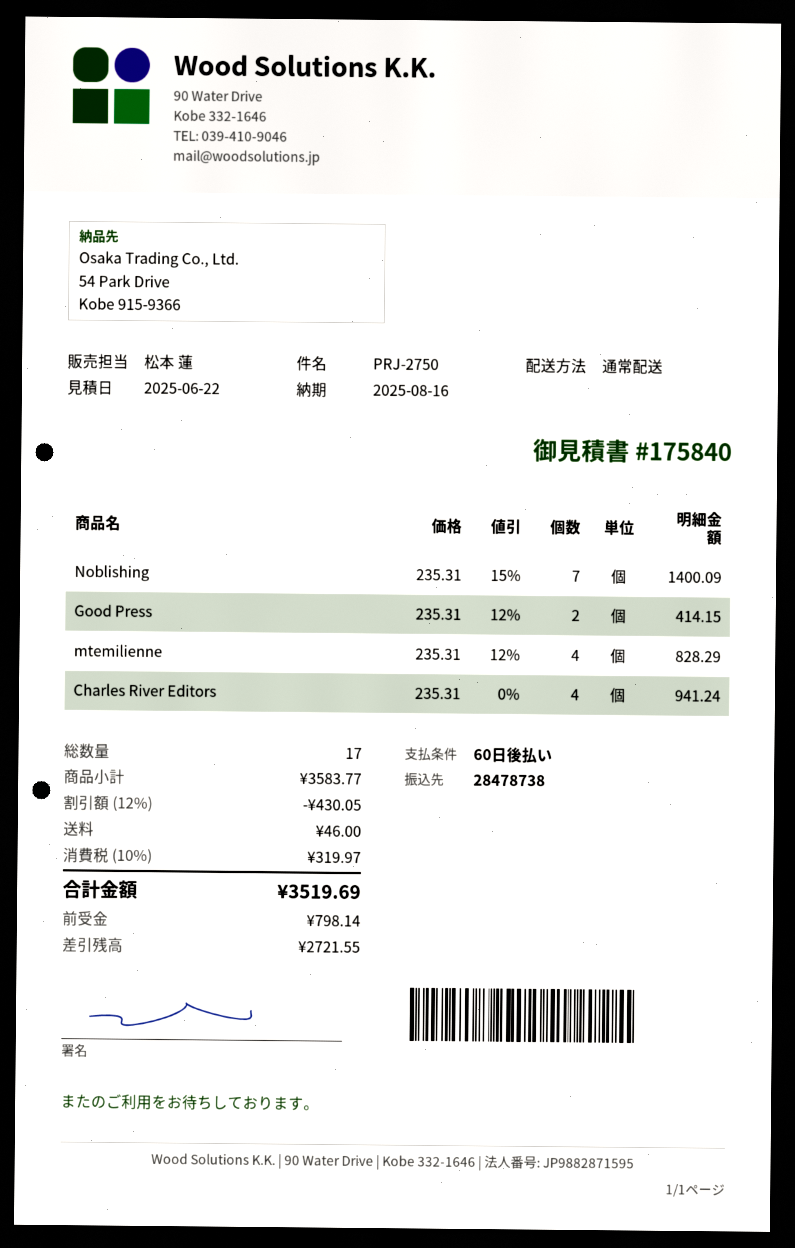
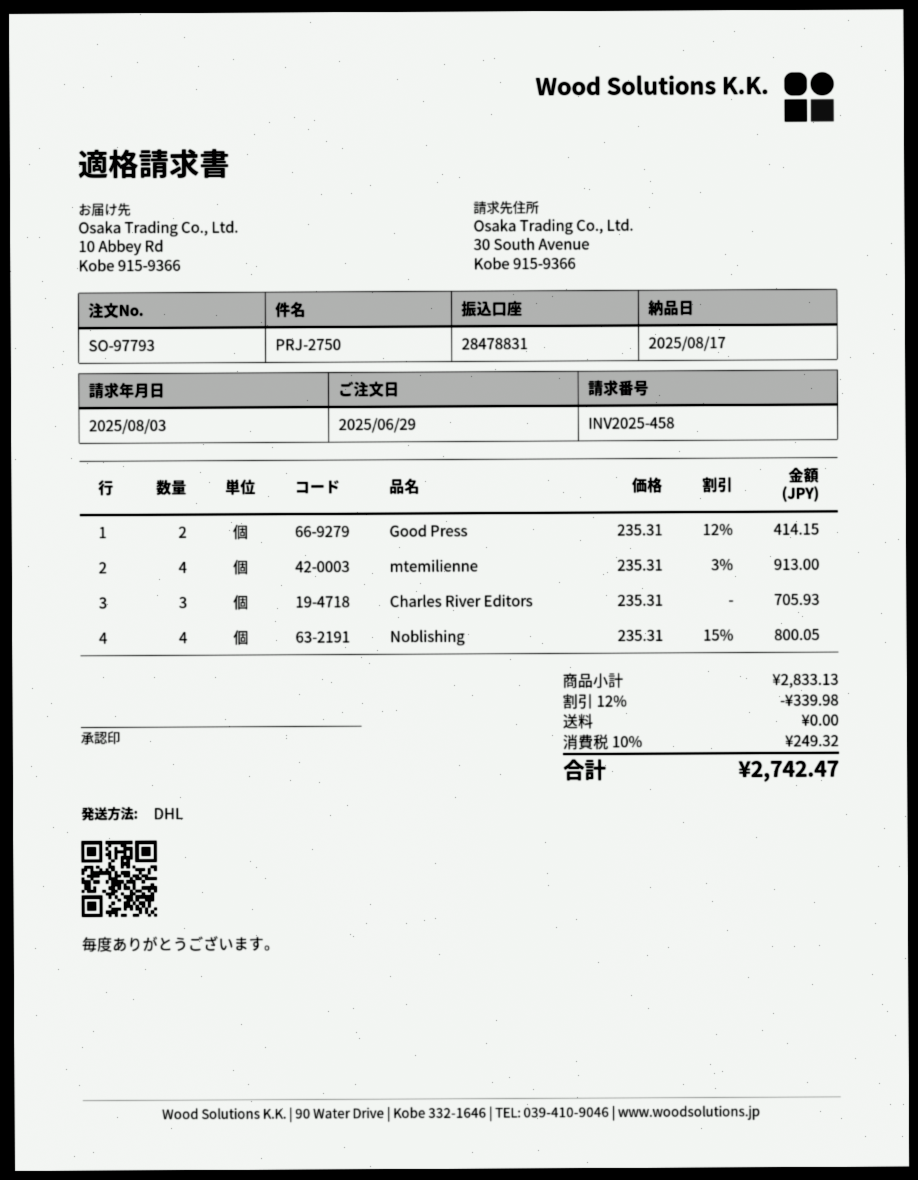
delivery date: 2025-08-16 -> 2025-08-17
bank account: 28478738 -> 28478831
shipping method: standard -> DHL
ship to: 54 Park Drive, Kobe 915-9366 -> 10 Abbey Rd, Kobe 915-9366
Noblishing: 7 x 235.31 - 15% = 1400.09 -> 4 x 235.31 - 15% = 800.05
mtemilienne: 4 x 235.31 - 12% = 828.29 -> 4 x 235.31 - 3% = 913.00
Charles River Editors: 4 x 235.31 = 941.24 -> 3 x 235.31 = 705.93
subtotal: 3583.77 -> 2833.13
discount: 12% = 430.05 -> 12% = 339.98
shipping: 46.00 -> 0.00
tax: 10% = 319.97 -> 10% = 249.32
total: 3519.69 -> 2742.47

